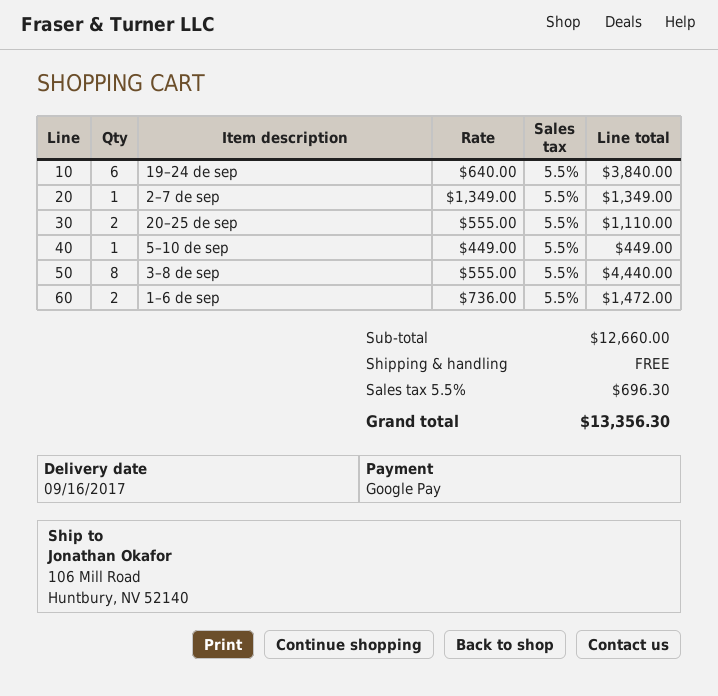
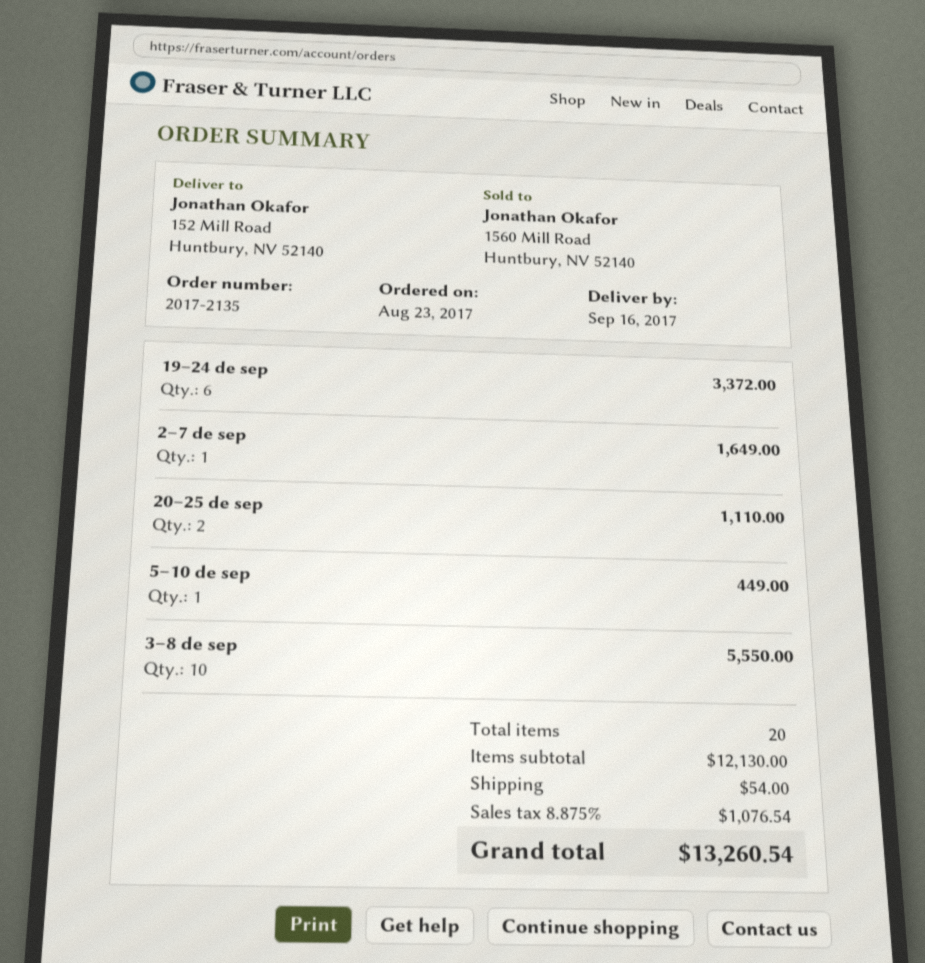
ship to: 106 Mill Road, Huntbury, NV 52140 -> 152 Mill Road, Huntbury, NV 52140
19–24 de sep: 6 for 3840.00 -> 6 for 3372.00
2–7 de sep: 1 for 1349.00 -> 1 for 1649.00
3–8 de sep: 8 for 4440.00 -> 10 for 5550.00
1–6 de sep: 2 for 1472.00 -> none
subtotal: 12660.00 -> 12130.00
shipping: 0.00 -> 54.00
tax: 5.5% = 696.30 -> 8.875% = 1076.54
total: 13356.30 -> 13260.54

